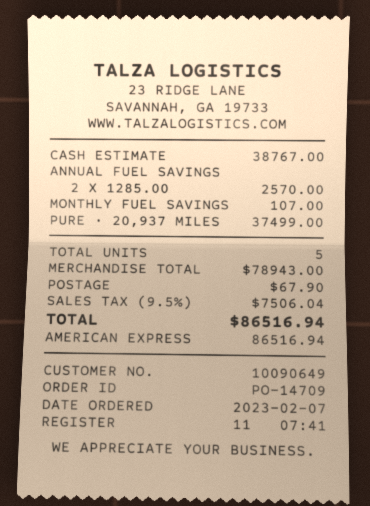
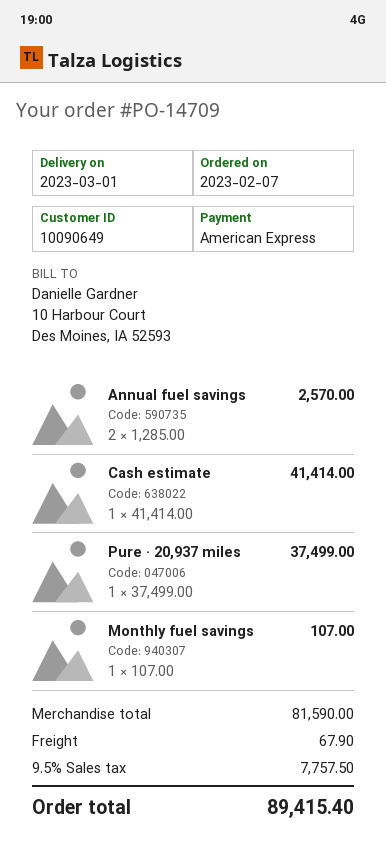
CASH ESTIMATE: 1 x 38767.00 = 38767.00 -> 1 x 41414.00 = 41414.00
subtotal: 78943.00 -> 81590.00
tax: 9.5% = 7506.04 -> 9.5% = 7757.50
total: 86516.94 -> 89415.40

